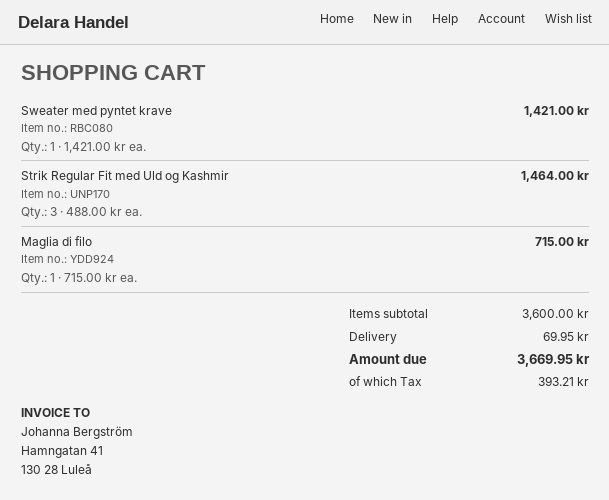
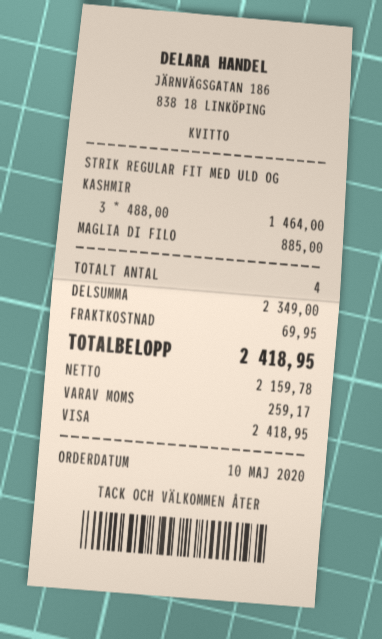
Sweater med pyntet krave: 1 x 1421.00 = 1421.00 -> none
Maglia di filo: 1 x 715.00 = 715.00 -> 1 x 885.00 = 885.00
subtotal: 3600.00 -> 2349.00
tax: 393.21 -> 259.17
total: 3669.95 -> 2418.95

